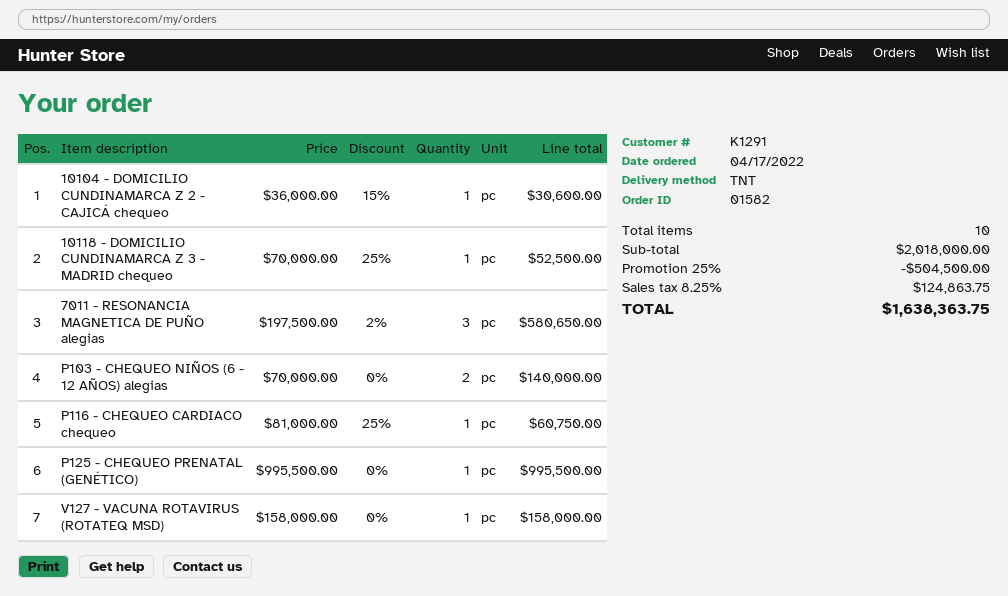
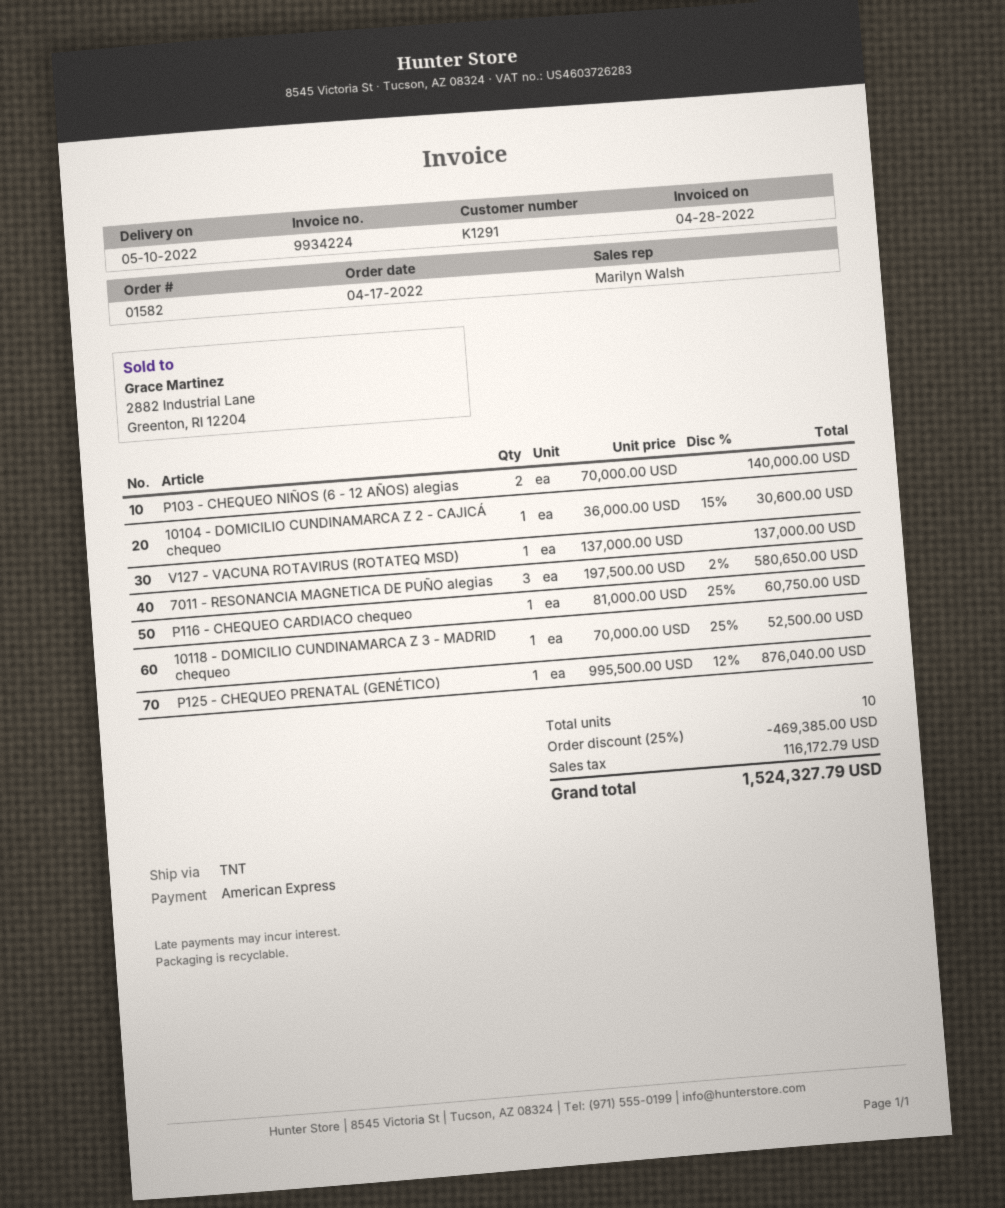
P125 - CHEQUEO PRENATAL (GENÉTICO): 1 x 995500.00 = 995500.00 -> 1 x 995500.00 - 12% = 876040.00
V127 - VACUNA ROTAVIRUS (ROTATEQ MSD): 1 x 158000.00 = 158000.00 -> 1 x 137000.00 = 137000.00
discount: 25% = 504500.00 -> 25% = 469385.00
tax: 124863.75 -> 116172.79
total: 1638363.75 -> 1524327.79

